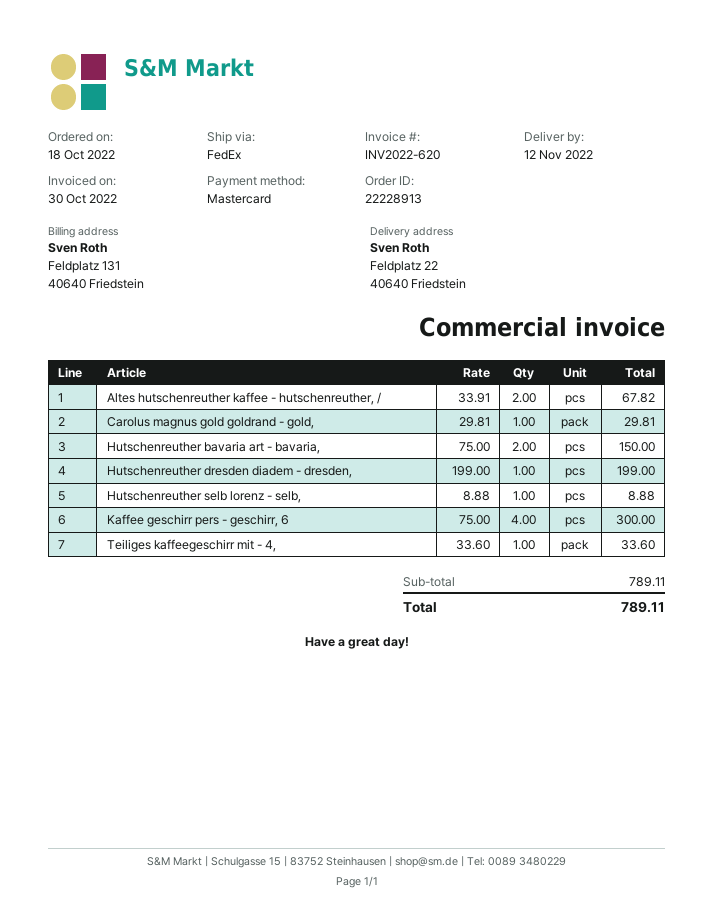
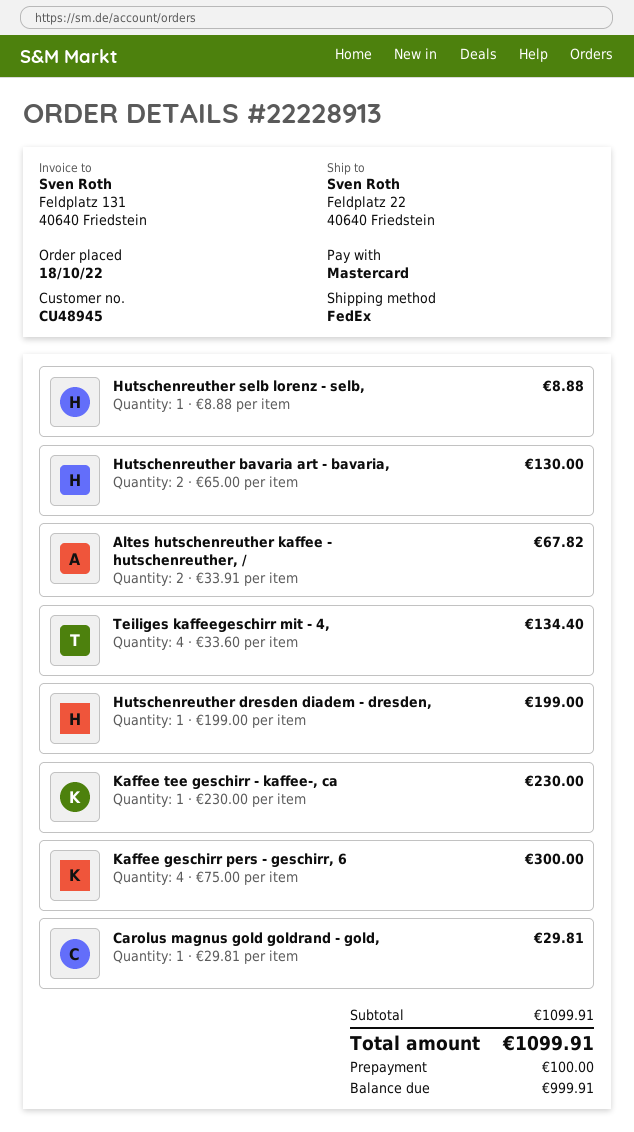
Hutschenreuther bavaria art - bavaria,: 2 x 75.00 = 150.00 -> 2 x 65.00 = 130.00
Teiliges kaffeegeschirr mit - 4,: 1 x 33.60 = 33.60 -> 4 x 33.60 = 134.40
Kaffee tee geschirr - kaffee-, ca: none -> 1 x 230.00 = 230.00
subtotal: 789.11 -> 1099.91
total: 789.11 -> 1099.91

